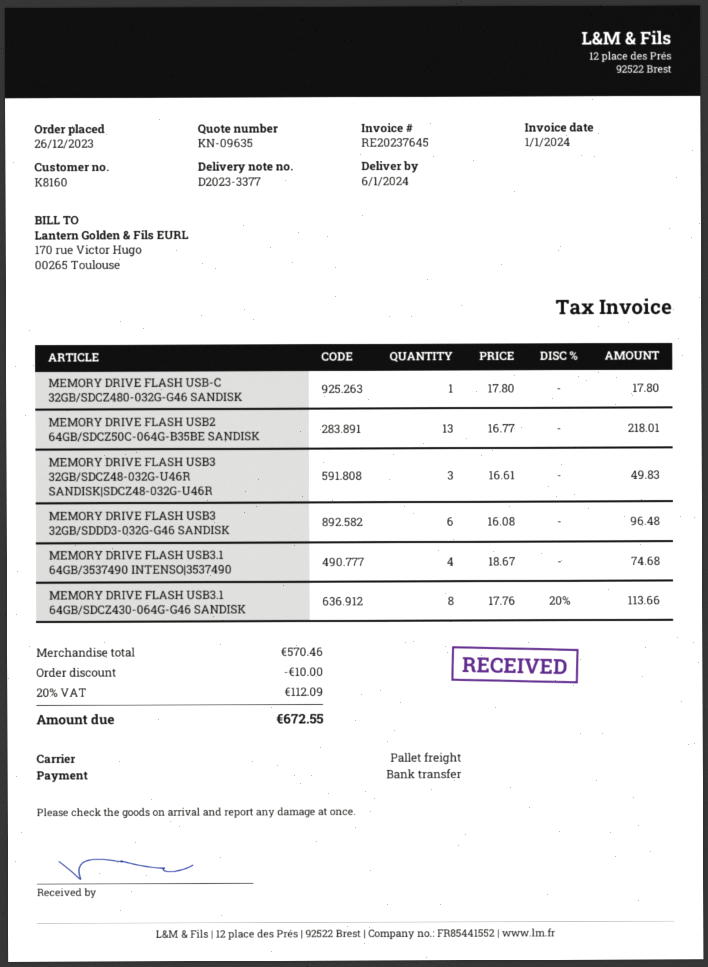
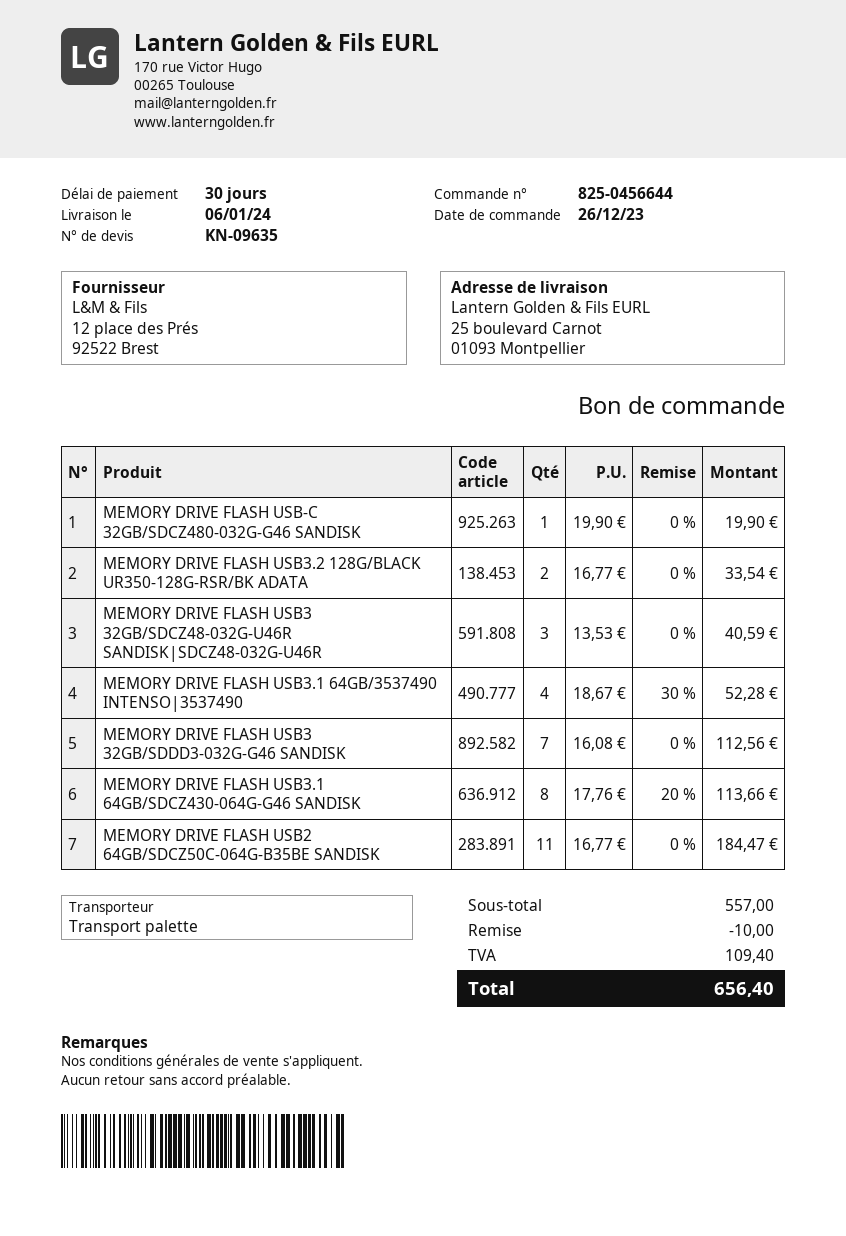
MEMORY DRIVE FLASH USB-C 32GB/SDCZ480-032G-G46 SANDISK: 1 x 17.80 = 17.80 -> 1 x 19.90 = 19.90
MEMORY DRIVE FLASH USB2 64GB/SDCZ50C-064G-B35BE SANDISK: 13 x 16.77 = 218.01 -> 11 x 16.77 = 184.47
MEMORY DRIVE FLASH USB3 32GB/SDCZ48-032G-U46R SANDISK|SDCZ48-032G-U46R: 3 x 16.61 = 49.83 -> 3 x 13.53 = 40.59
MEMORY DRIVE FLASH USB3 32GB/SDDD3-032G-G46 SANDISK: 6 x 16.08 = 96.48 -> 7 x 16.08 = 112.56
MEMORY DRIVE FLASH USB3.1 64GB/3537490 INTENSO|3537490: 4 x 18.67 = 74.68 -> 4 x 18.67 - 30% = 52.28
MEMORY DRIVE FLASH USB3.2 128G/BLACK UR350-128G-RSR/BK ADATA: none -> 2 x 16.77 = 33.54
subtotal: 570.46 -> 557.00
tax: 112.09 -> 109.40
total: 672.55 -> 656.40

